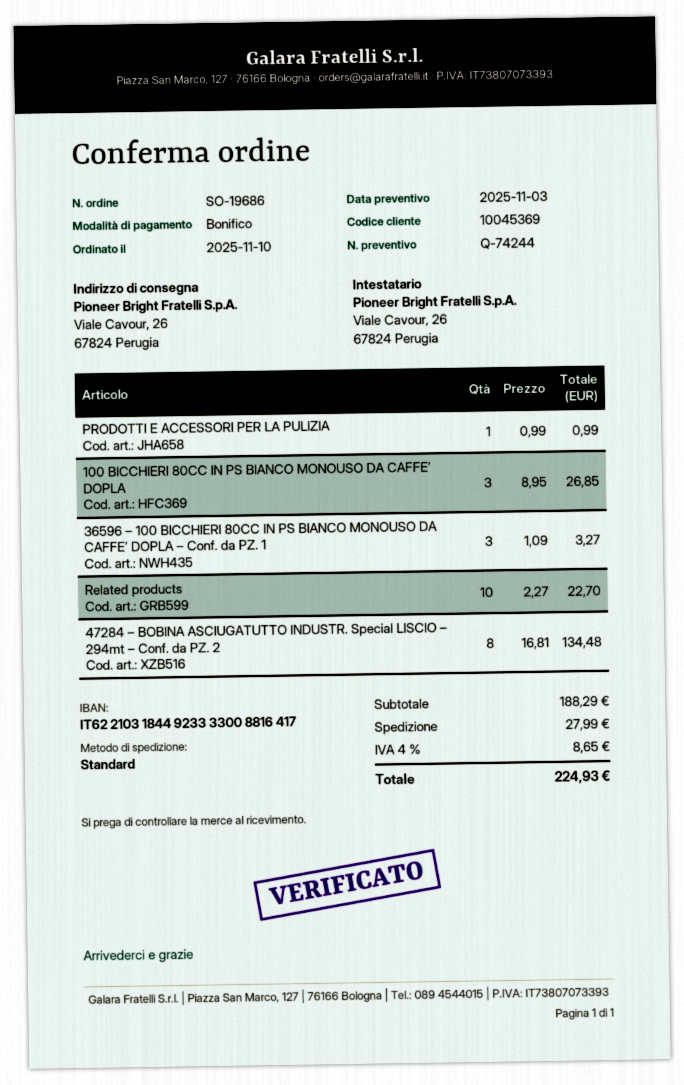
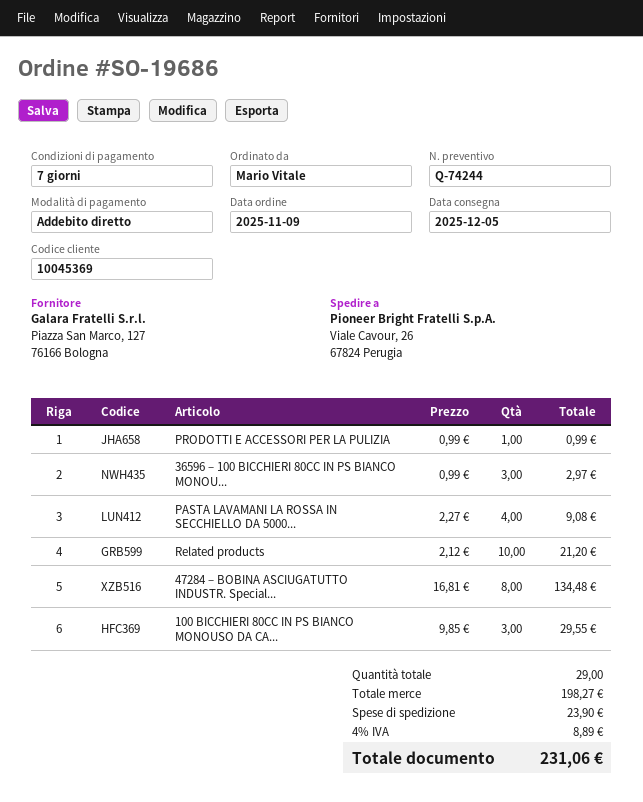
order date: 2025-11-10 -> 2025-11-09
payment method: bank transfer -> direct debit
100 BICCHIERI 80CC IN PS BIANCO MONOUSO DA CAFFE’ DOPLA: 3 x 8.95 = 26.85 -> 3 x 9.85 = 29.55
36596 – 100 BICCHIERI 80CC IN PS BIANCO MONOUSO DA CAFFE’ DOPLA – Conf. da PZ. 1: 3 x 1.09 = 3.27 -> 3 x 0.99 = 2.97
Related products: 10 x 2.27 = 22.70 -> 10 x 2.12 = 21.20
PASTA LAVAMANI LA ROSSA IN SECCHIELLO DA 5000...: none -> 4 x 2.27 = 9.08
subtotal: 188.29 -> 198.27
shipping: 27.99 -> 23.90
tax: 4% = 8.65 -> 4% = 8.89
total: 224.93 -> 231.06

